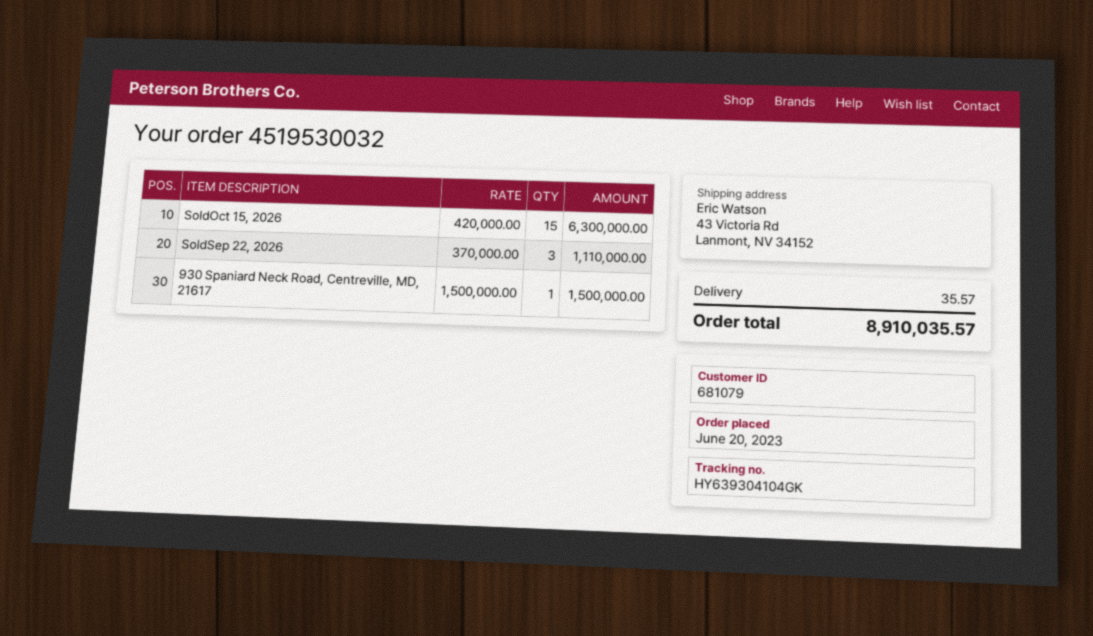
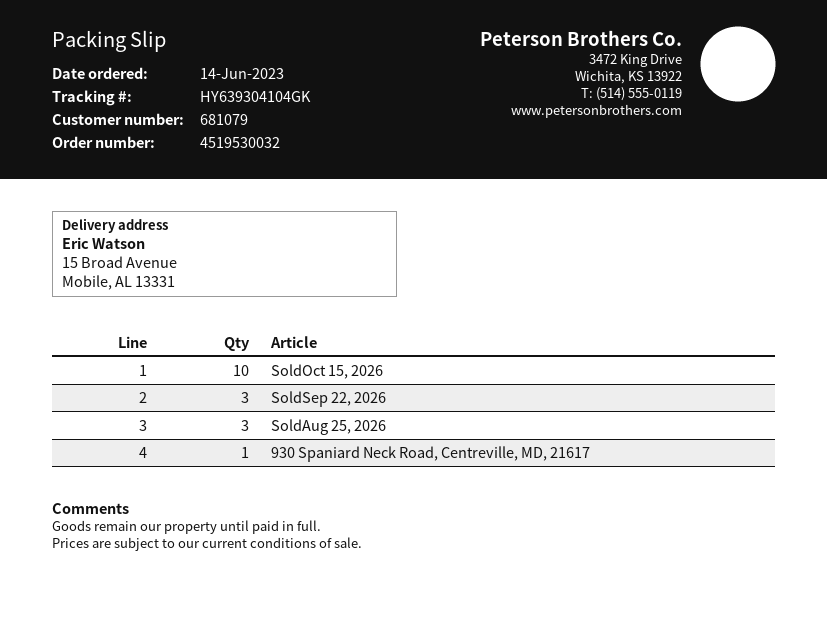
order date: 2023-06-20 -> 2023-06-14
ship to: 43 Victoria Rd, Lanmont, NV 34152 -> 15 Broad Avenue, Mobile, AL 13331
SoldOct 15, 2026: 15 -> 10
SoldAug 25, 2026: none -> 3

